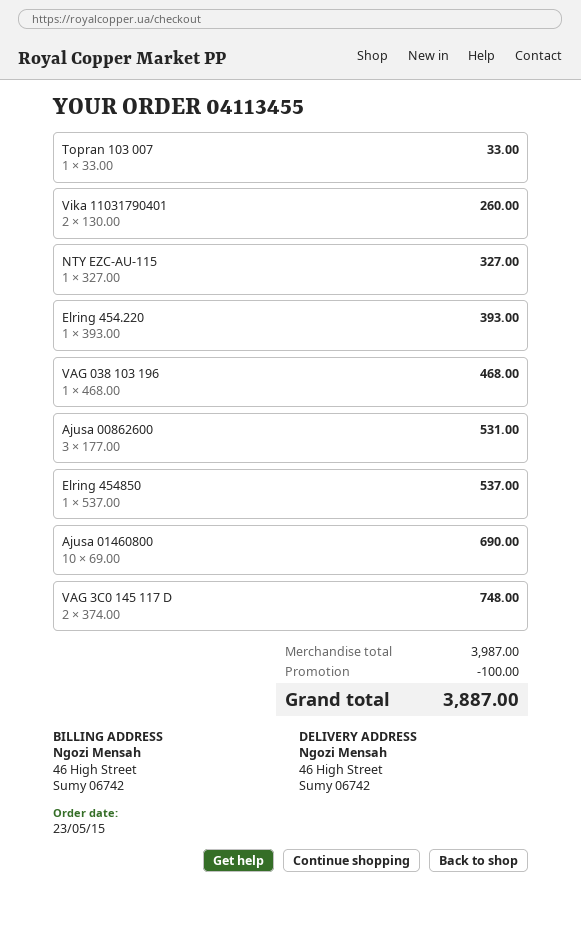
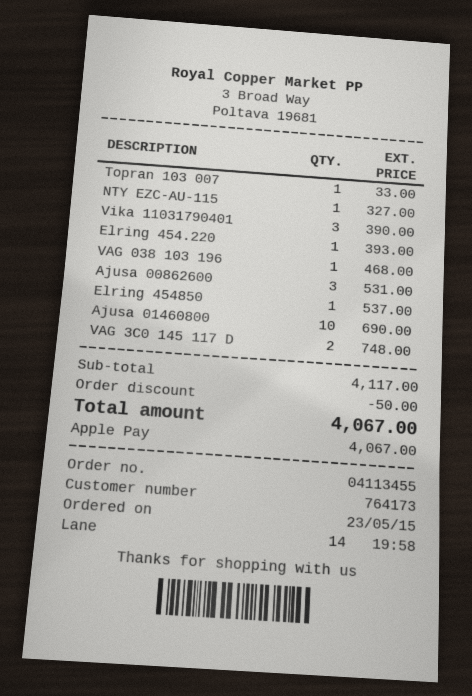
Vika 11031790401: 2 for 260.00 -> 3 for 390.00
subtotal: 3987.00 -> 4117.00
discount: 100.00 -> 50.00
total: 3887.00 -> 4067.00

